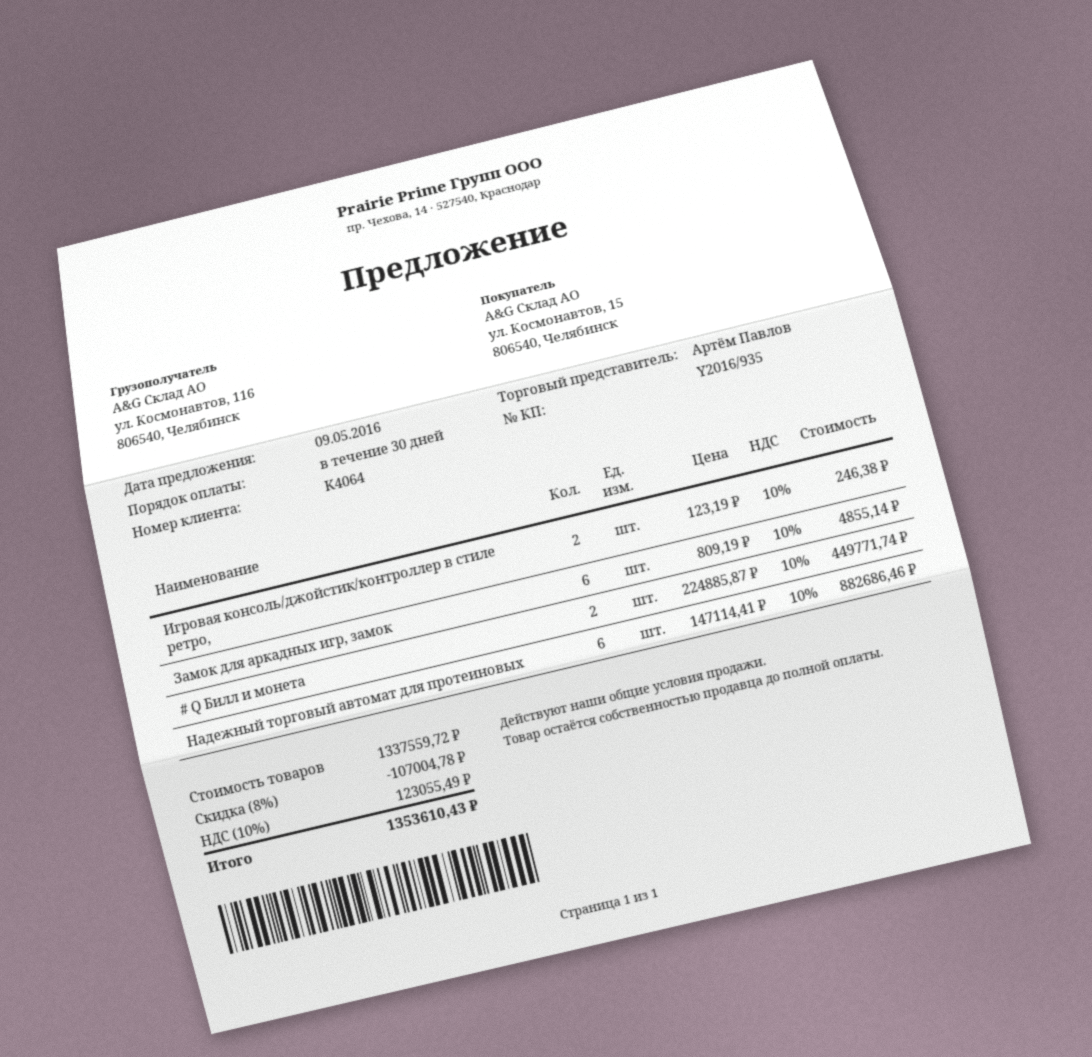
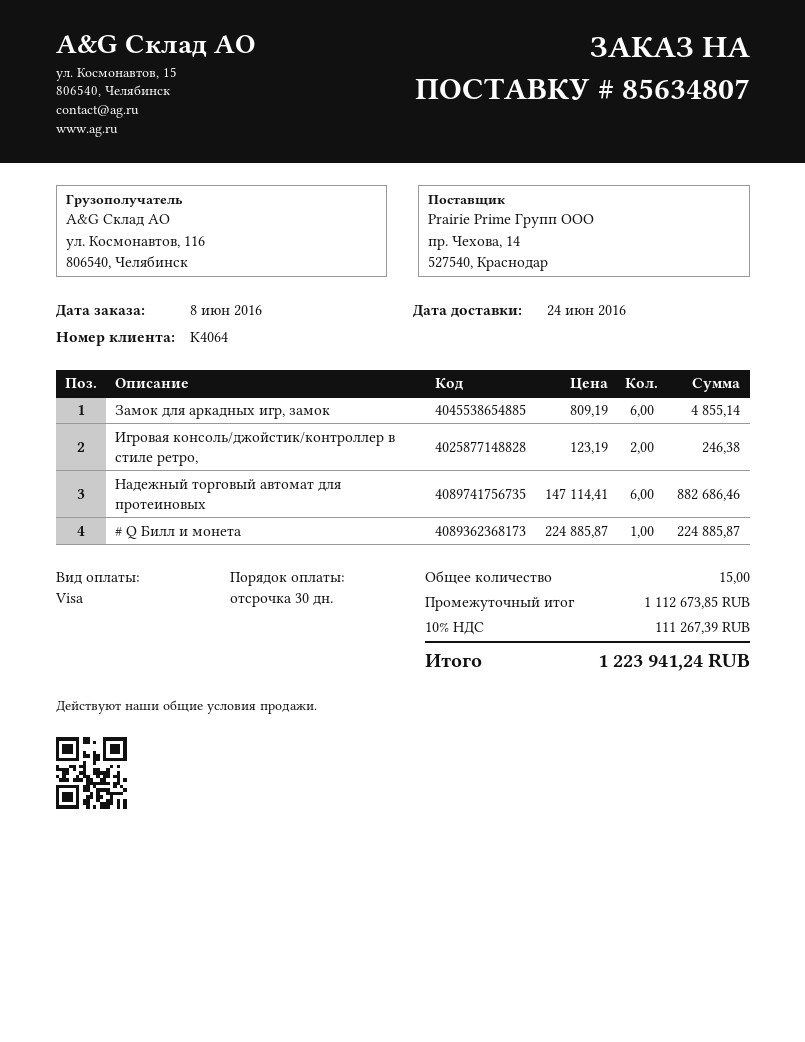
# Q Билл и монета: 2 x 224885.87 = 449771.74 -> 1 x 224885.87 = 224885.87
subtotal: 1337559.72 -> 1112673.85
discount: 8% = 107004.78 -> none
tax: 10% = 123055.49 -> 10% = 111267.39
total: 1353610.43 -> 1223941.24

